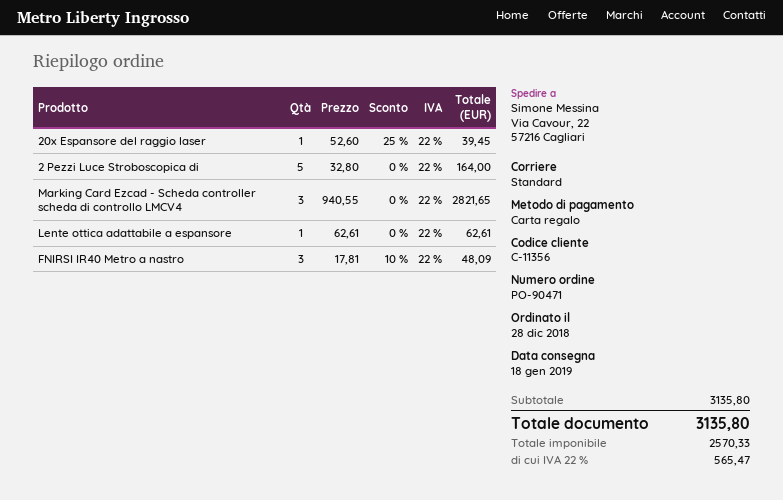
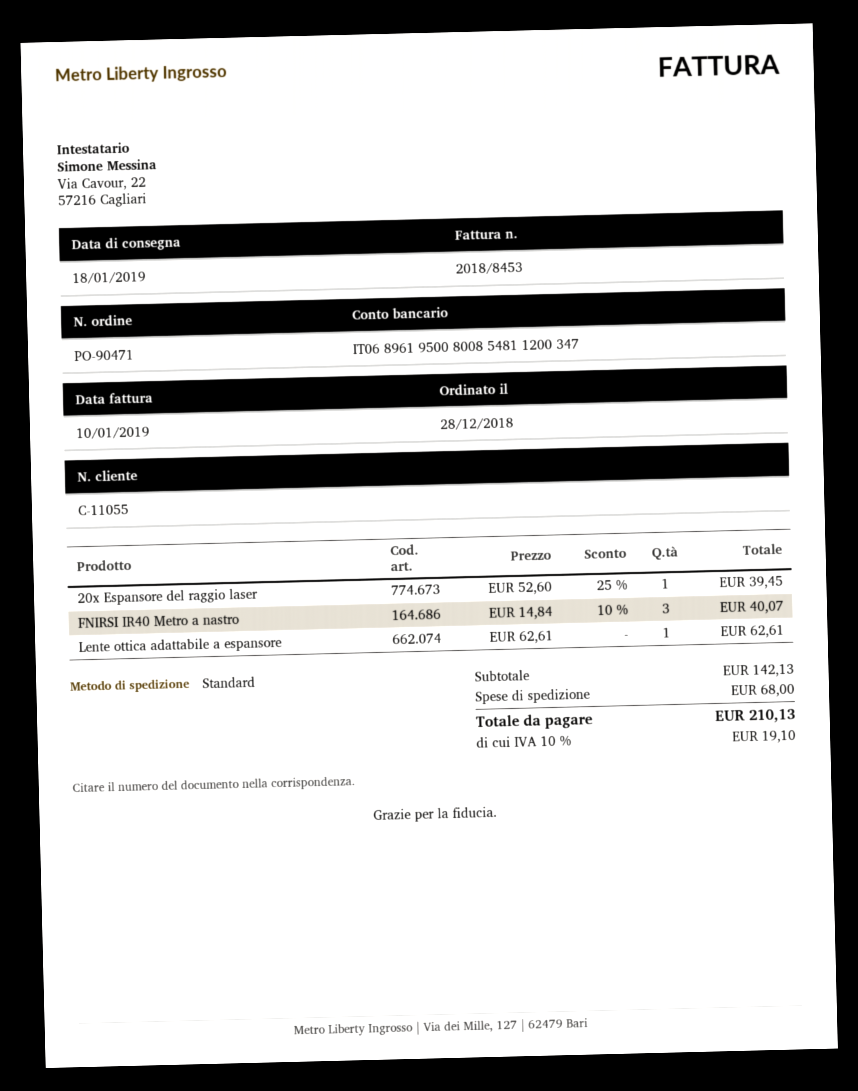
customer number: C-11356 -> C-11055
2 Pezzi Luce Stroboscopica di: 5 x 32.80 = 164.00 -> none
Marking Card Ezcad - Scheda controller scheda di controllo LMCV4: 3 x 940.55 = 2821.65 -> none
FNIRSI IR40 Metro a nastro: 3 x 17.81 - 10% = 48.09 -> 3 x 14.84 - 10% = 40.07
subtotal: 3135.80 -> 142.13
shipping: none -> 68.00
tax: 22% = 565.47 -> 10% = 19.10
total: 3135.80 -> 210.13

